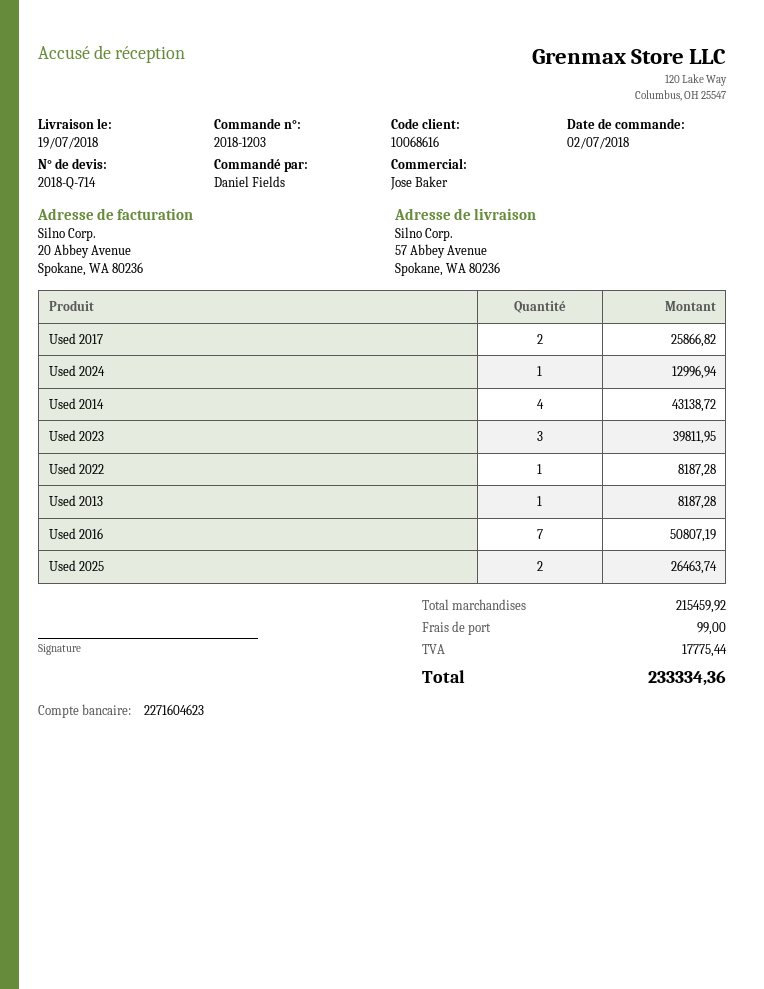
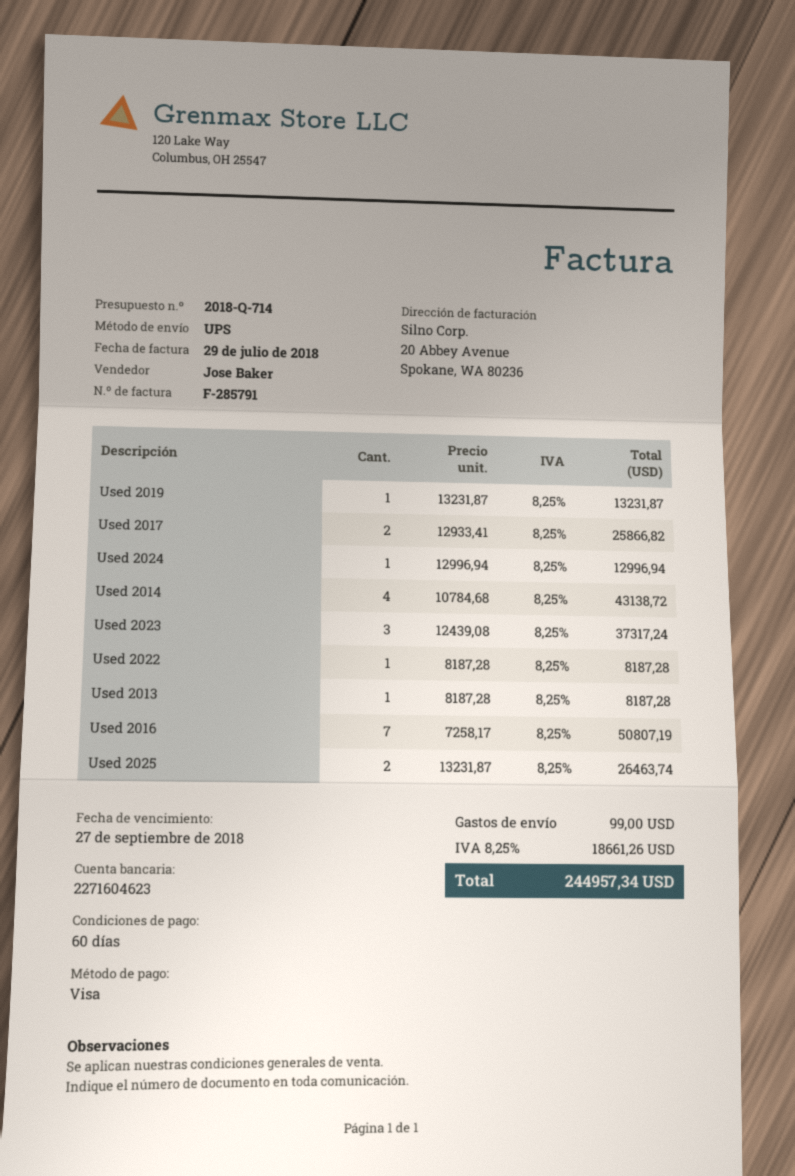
Used 2023: 3 for 39811.95 -> 3 for 37317.24
Used 2019: none -> 1 for 13231.87
tax: 17775.44 -> 18661.26
total: 233334.36 -> 244957.34

